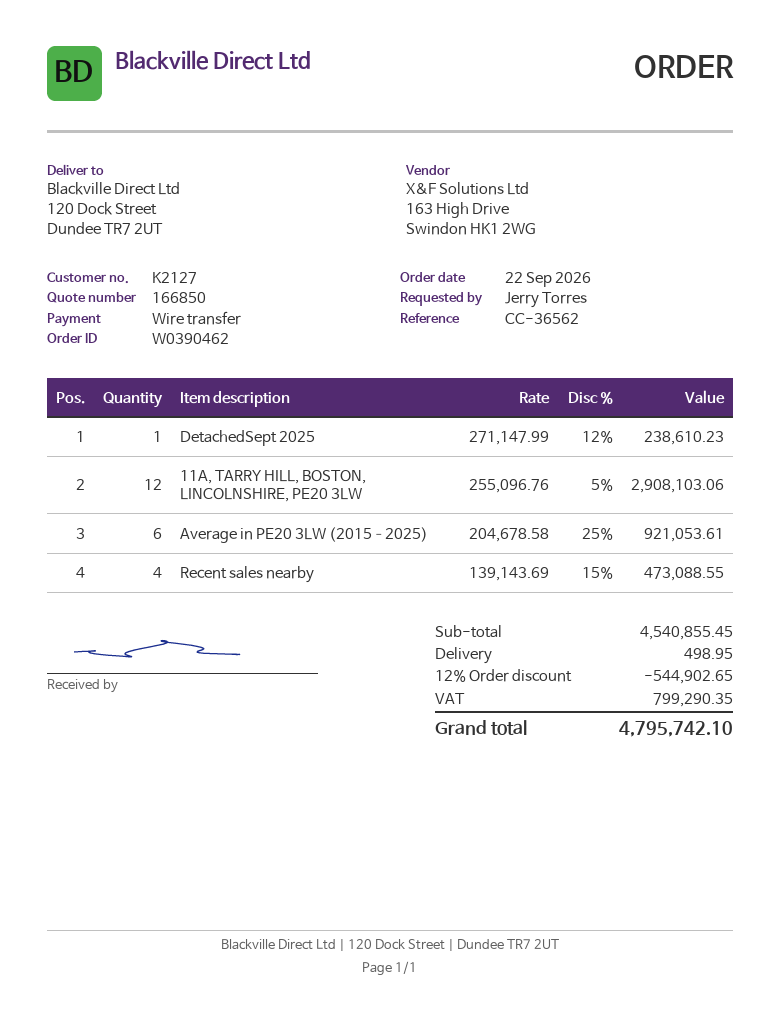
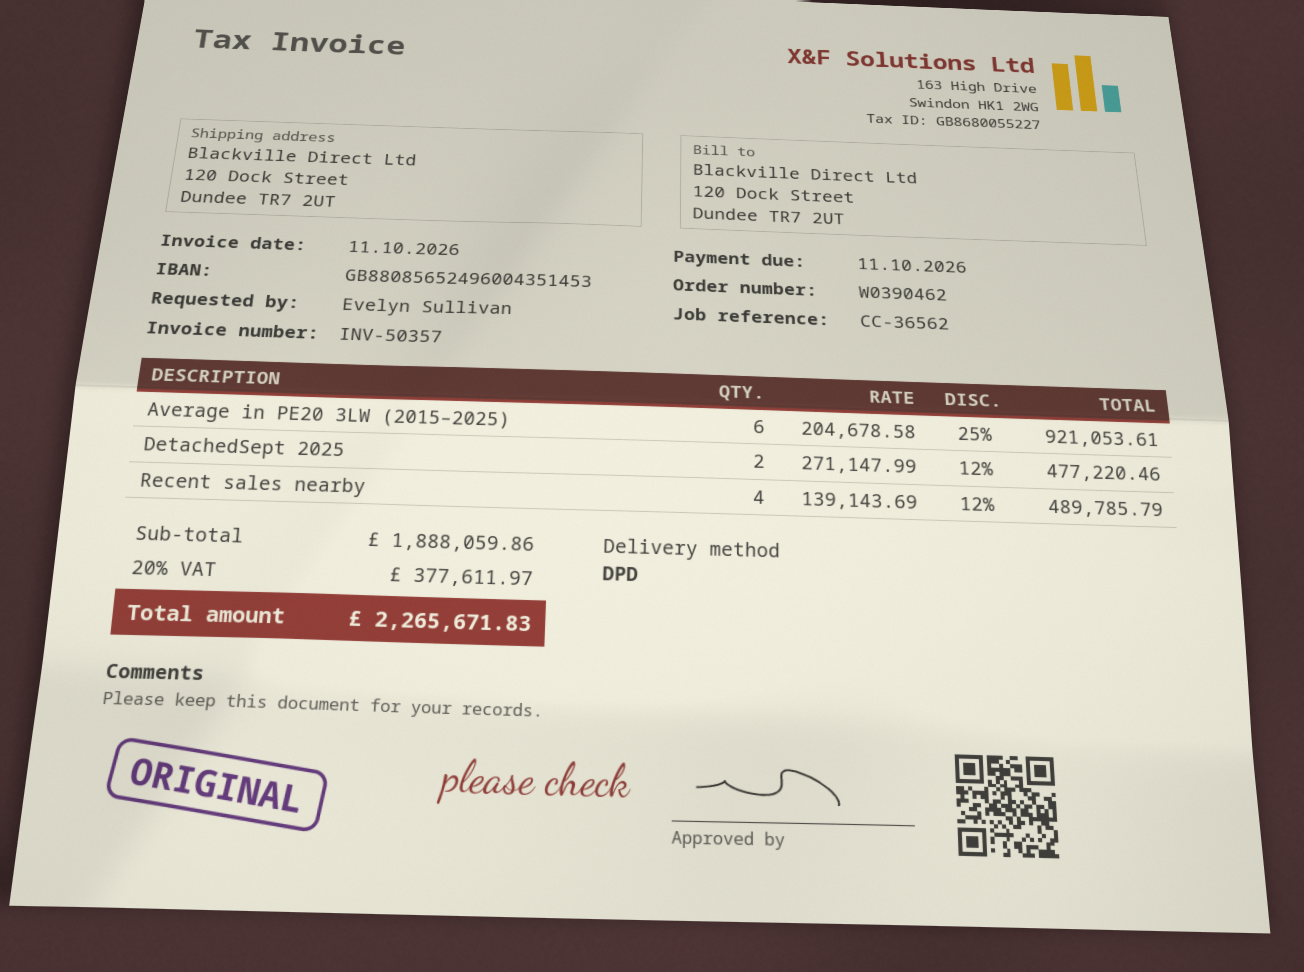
ordered by: Jerry Torres -> Evelyn Sullivan
DetachedSept 2025: 1 x 271147.99 - 12% = 238610.23 -> 2 x 271147.99 - 12% = 477220.46
11A, TARRY HILL, BOSTON, LINCOLNSHIRE, PE20 3LW: 12 x 255096.76 - 5% = 2908103.06 -> none
Recent sales nearby: 4 x 139143.69 - 15% = 473088.55 -> 4 x 139143.69 - 12% = 489785.79
subtotal: 4540855.45 -> 1888059.86
discount: 12% = 544902.65 -> none
shipping: 498.95 -> none
tax: 799290.35 -> 377611.97
total: 4795742.10 -> 2265671.83

